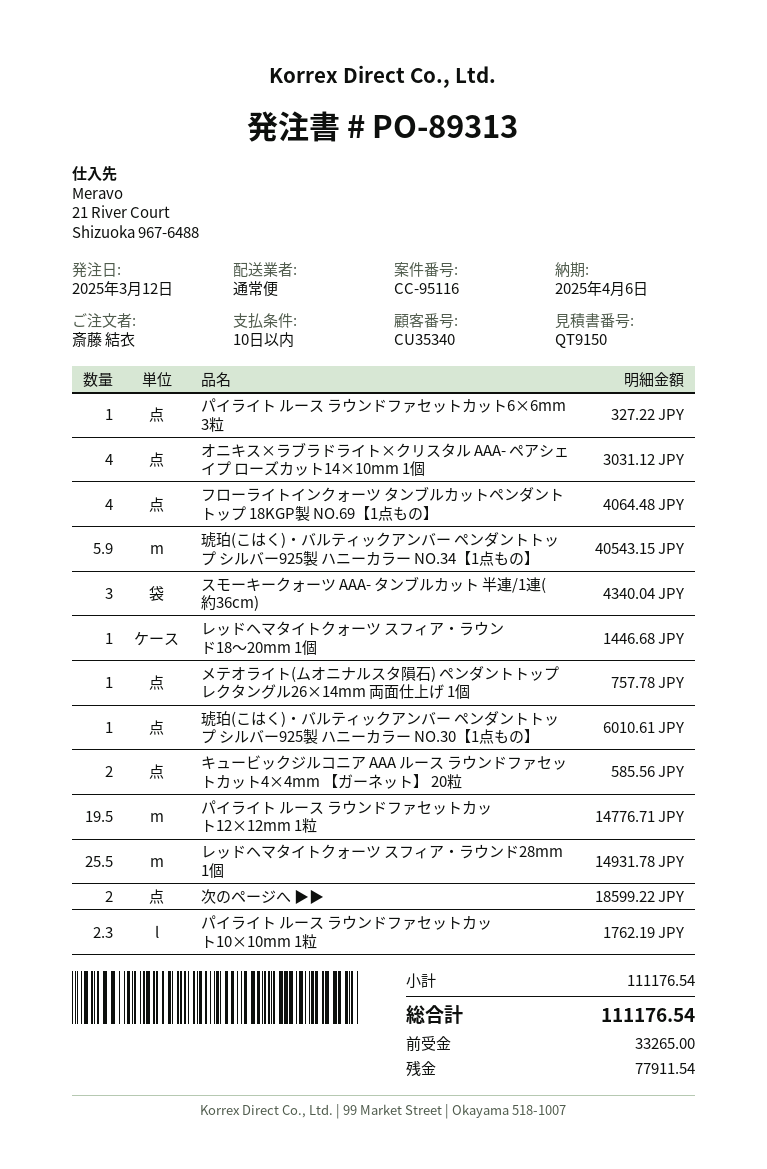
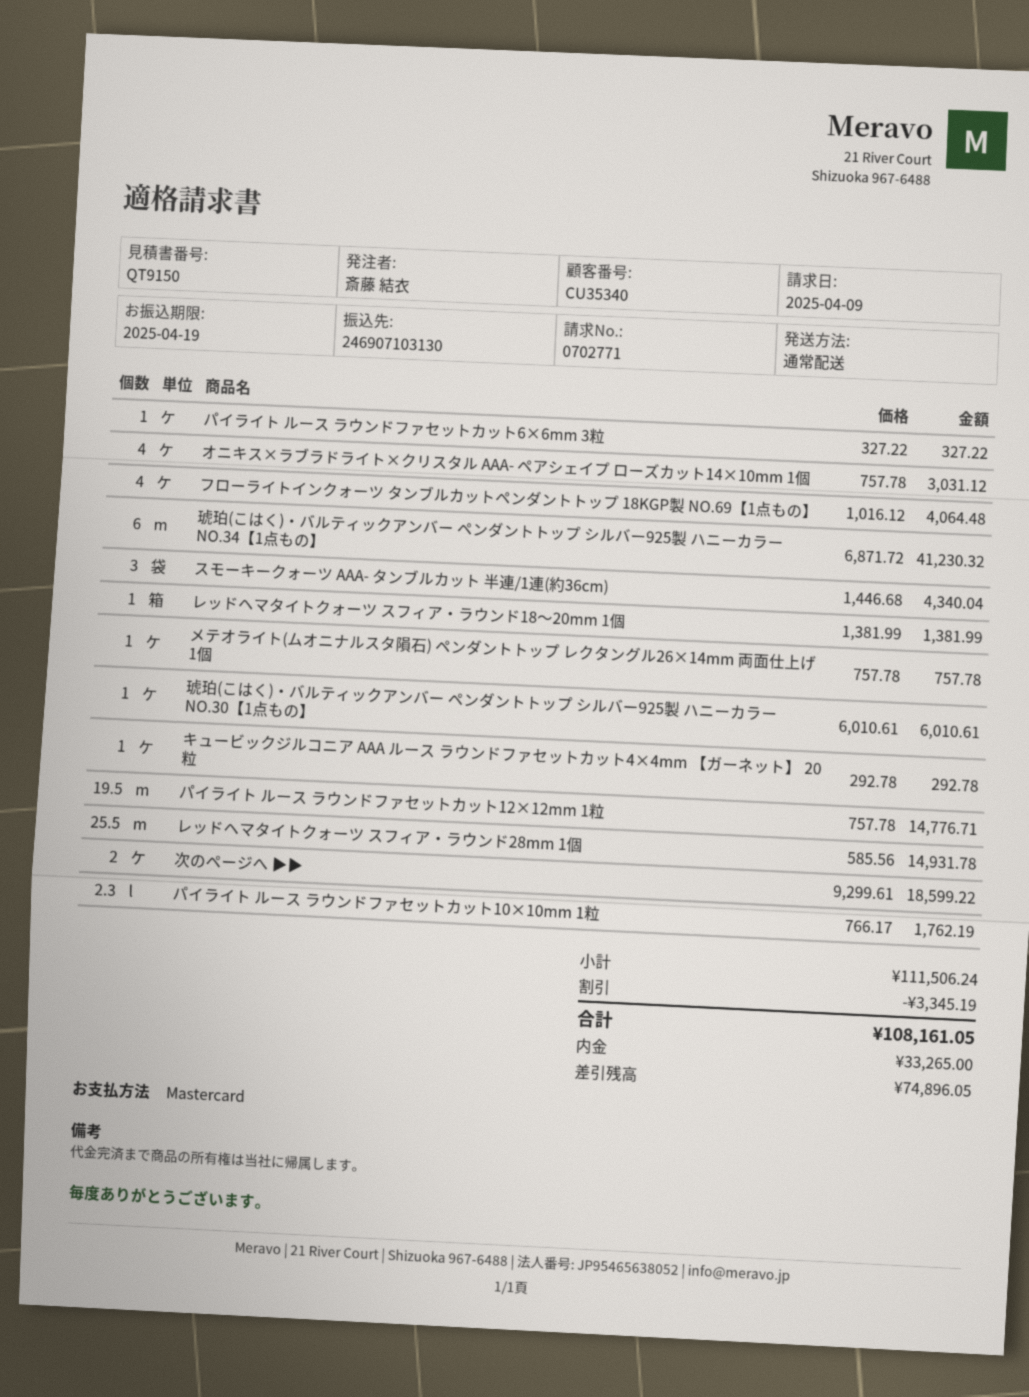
琥珀(こはく)・バルティックアンバー ペンダントトップ シルバー925製 ハニーカラー NO.34【1点もの】: 5.9 for 40543.15 -> 6 for 41230.32
レッドヘマタイトクォーツ スフィア・ラウンド18〜20mm 1個: 1 for 1446.68 -> 1 for 1381.99
キュービックジルコニア AAA ルース ラウンドファセットカット4×4mm 【ガーネット】 20粒: 2 for 585.56 -> 1 for 292.78
subtotal: 111176.54 -> 111506.24
discount: none -> 3345.19
total: 111176.54 -> 108161.05
balance: 77911.54 -> 74896.05

